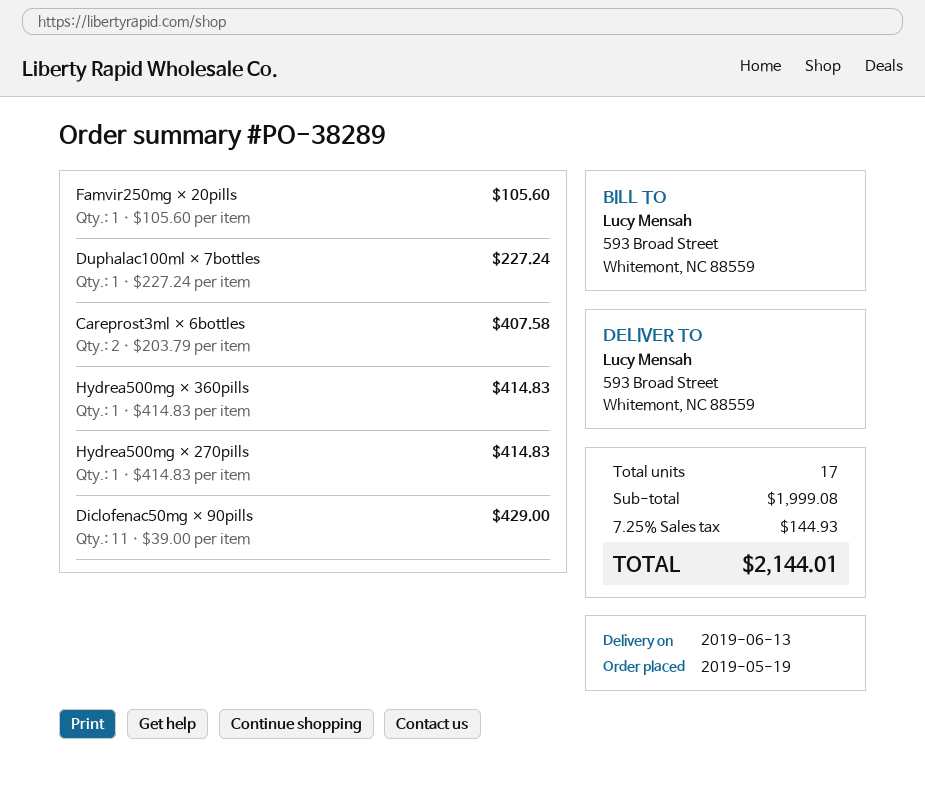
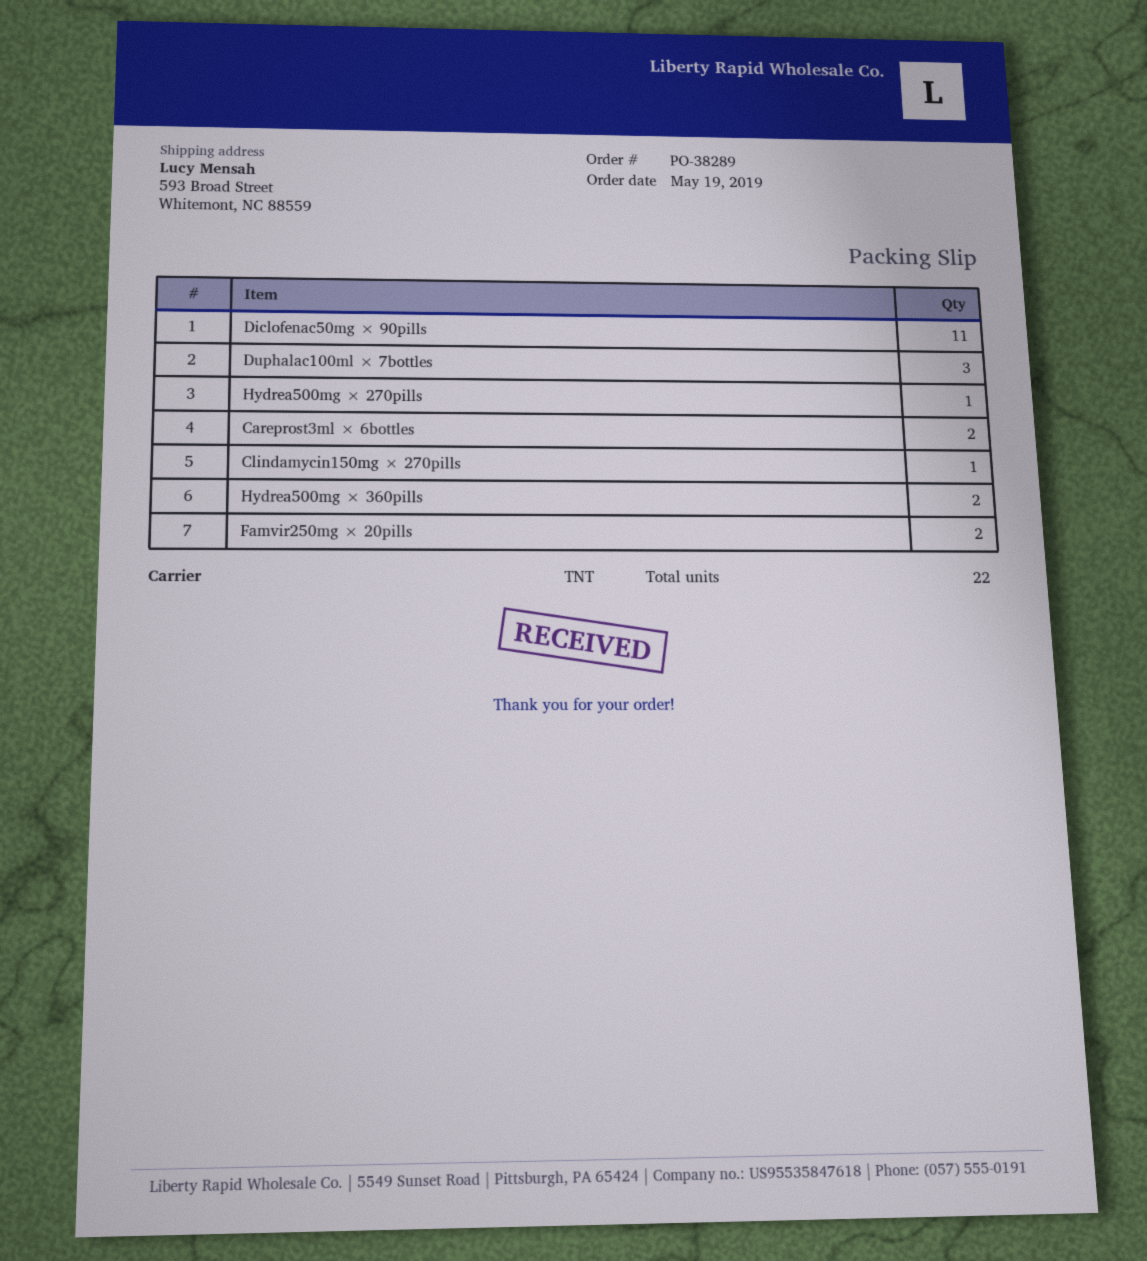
Famvir250mg × 20pills: 1 -> 2
Duphalac100ml × 7bottles: 1 -> 3
Hydrea500mg × 360pills: 1 -> 2
Clindamycin150mg × 270pills: none -> 1
total quantity: 17 -> 22

